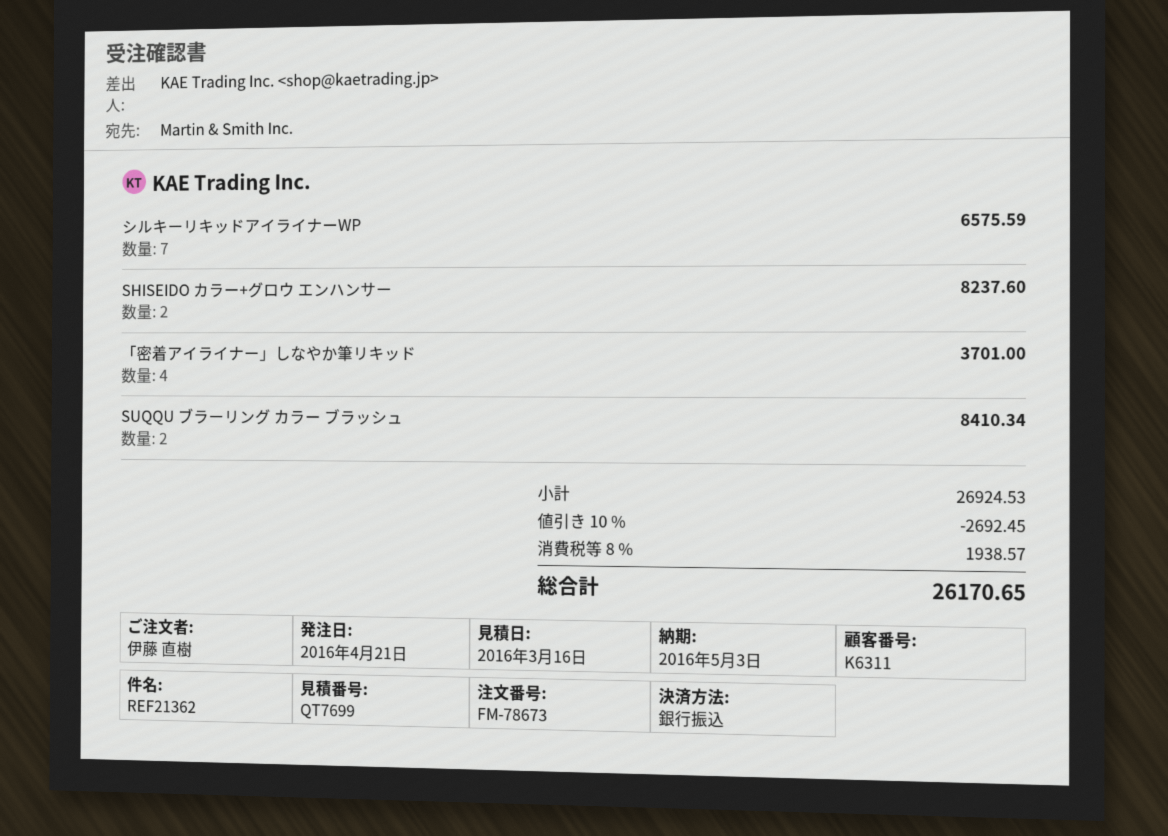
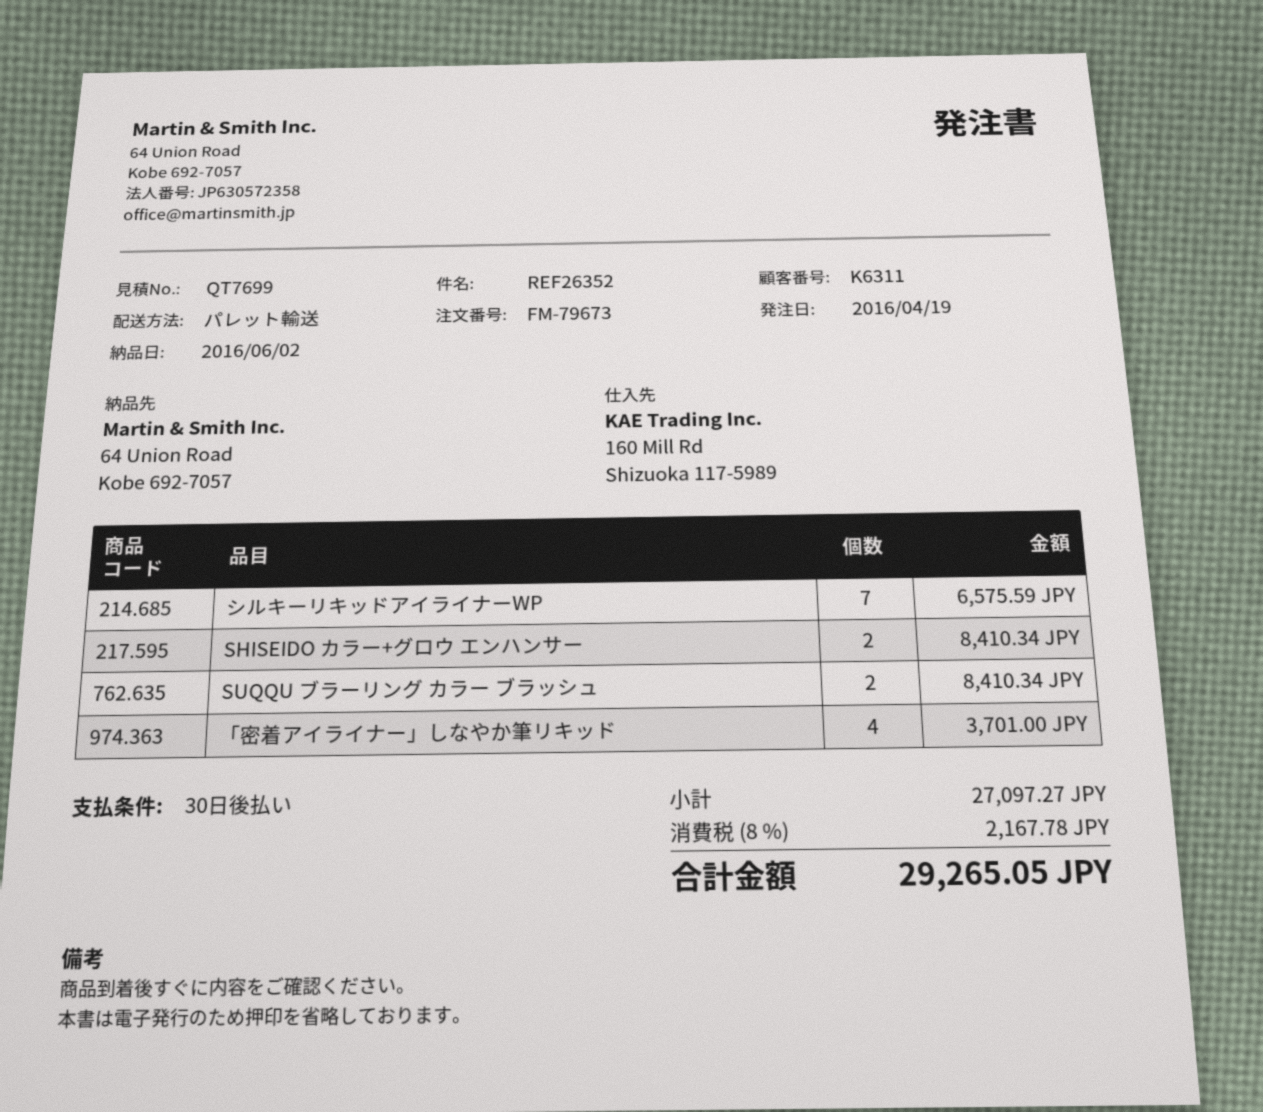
order number: FM-78673 -> FM-79673
order date: 2016-04-21 -> 2016-04-19
delivery date: 2016-05-03 -> 2016-06-02
reference: REF21362 -> REF26352
SHISEIDO カラー+グロウ エンハンサー: 2 for 8237.60 -> 2 for 8410.34
subtotal: 26924.53 -> 27097.27
discount: 10% = 2692.45 -> none
tax: 8% = 1938.57 -> 8% = 2167.78
total: 26170.65 -> 29265.05

